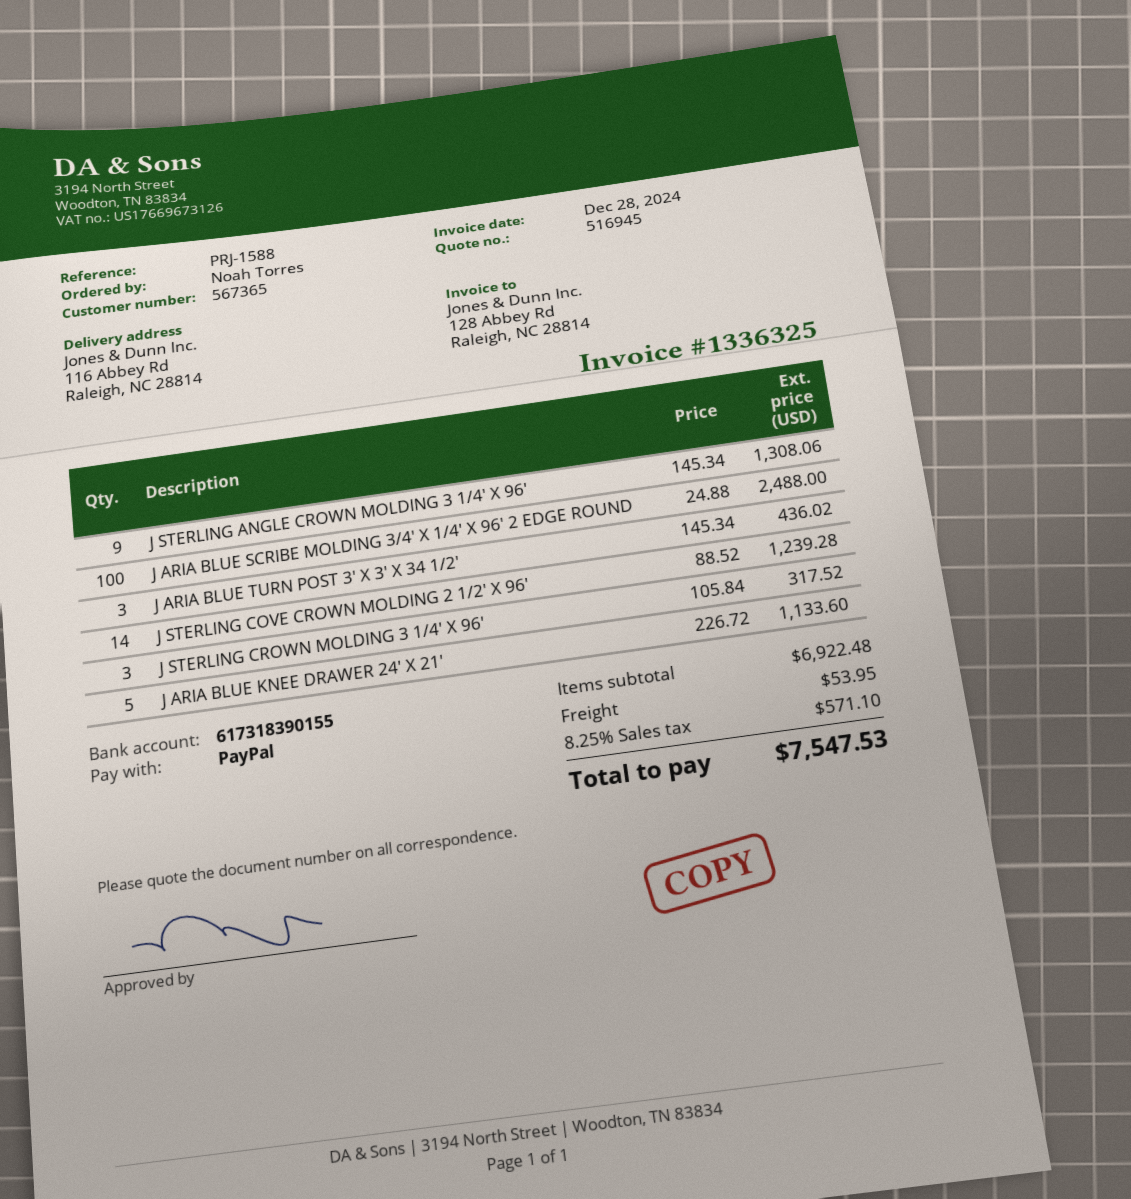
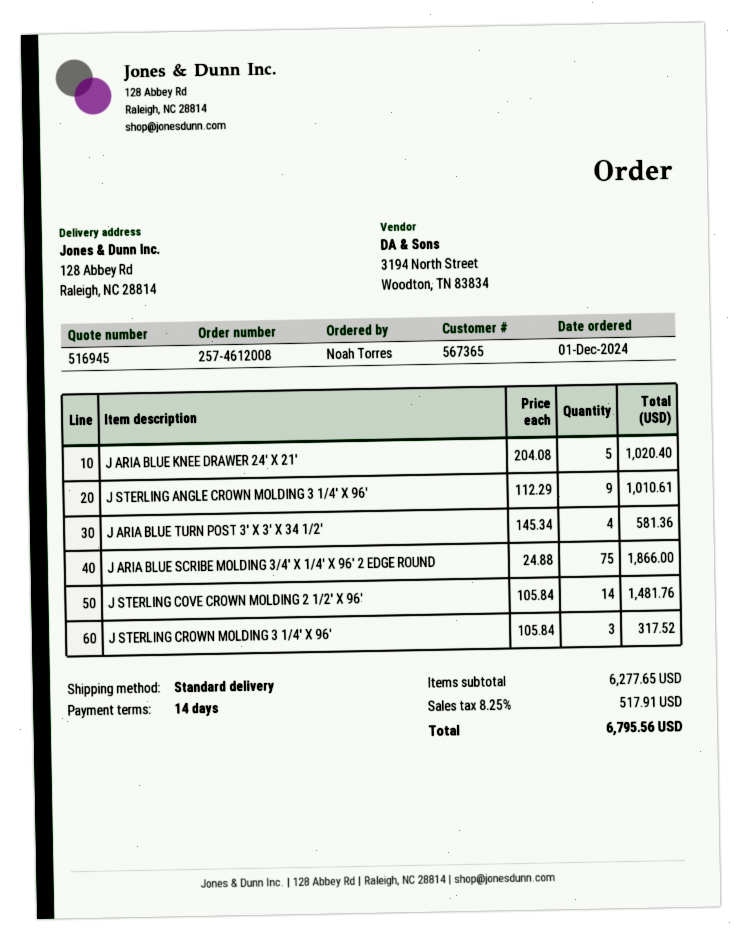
ship to: 116 Abbey Rd, Raleigh, NC 28814 -> 128 Abbey Rd, Raleigh, NC 28814
J STERLING ANGLE CROWN MOLDING 3 1/4′ X 96′: 9 x 145.34 = 1308.06 -> 9 x 112.29 = 1010.61
J ARIA BLUE SCRIBE MOLDING 3/4′ X 1/4′ X 96′ 2 EDGE ROUND: 100 x 24.88 = 2488.00 -> 75 x 24.88 = 1866.00
J ARIA BLUE TURN POST 3′ X 3′ X 34 1/2′: 3 x 145.34 = 436.02 -> 4 x 145.34 = 581.36
J STERLING COVE CROWN MOLDING 2 1/2′ X 96′: 14 x 88.52 = 1239.28 -> 14 x 105.84 = 1481.76
J ARIA BLUE KNEE DRAWER 24′ X 21′: 5 x 226.72 = 1133.60 -> 5 x 204.08 = 1020.40
subtotal: 6922.48 -> 6277.65
shipping: 53.95 -> none
tax: 8.25% = 571.10 -> 8.25% = 517.91
total: 7547.53 -> 6795.56

